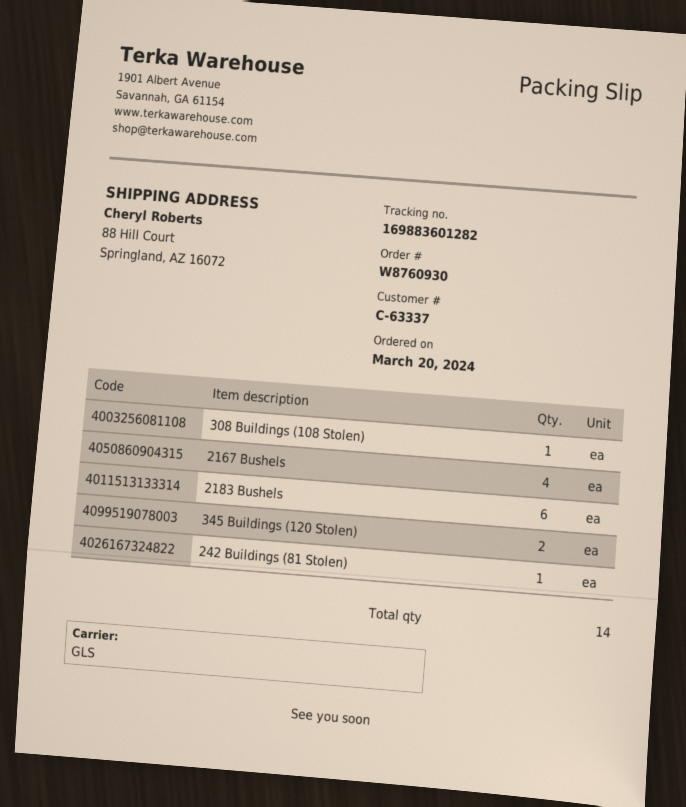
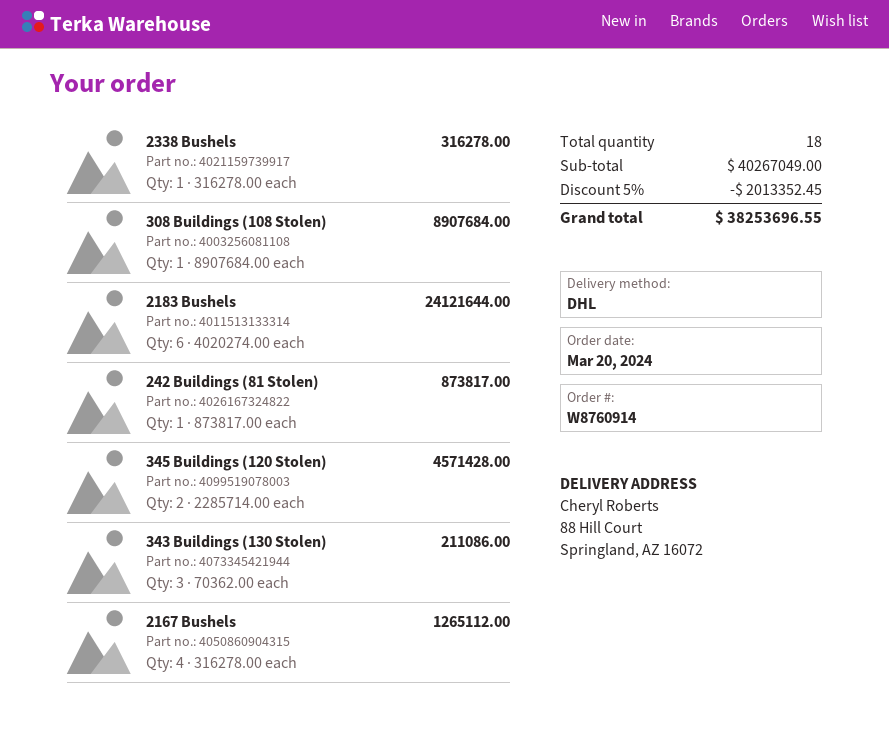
order number: W8760930 -> W8760914
shipping method: GLS -> DHL
2338 Bushels: none -> 1
343 Buildings (130 Stolen): none -> 3
total quantity: 14 -> 18

